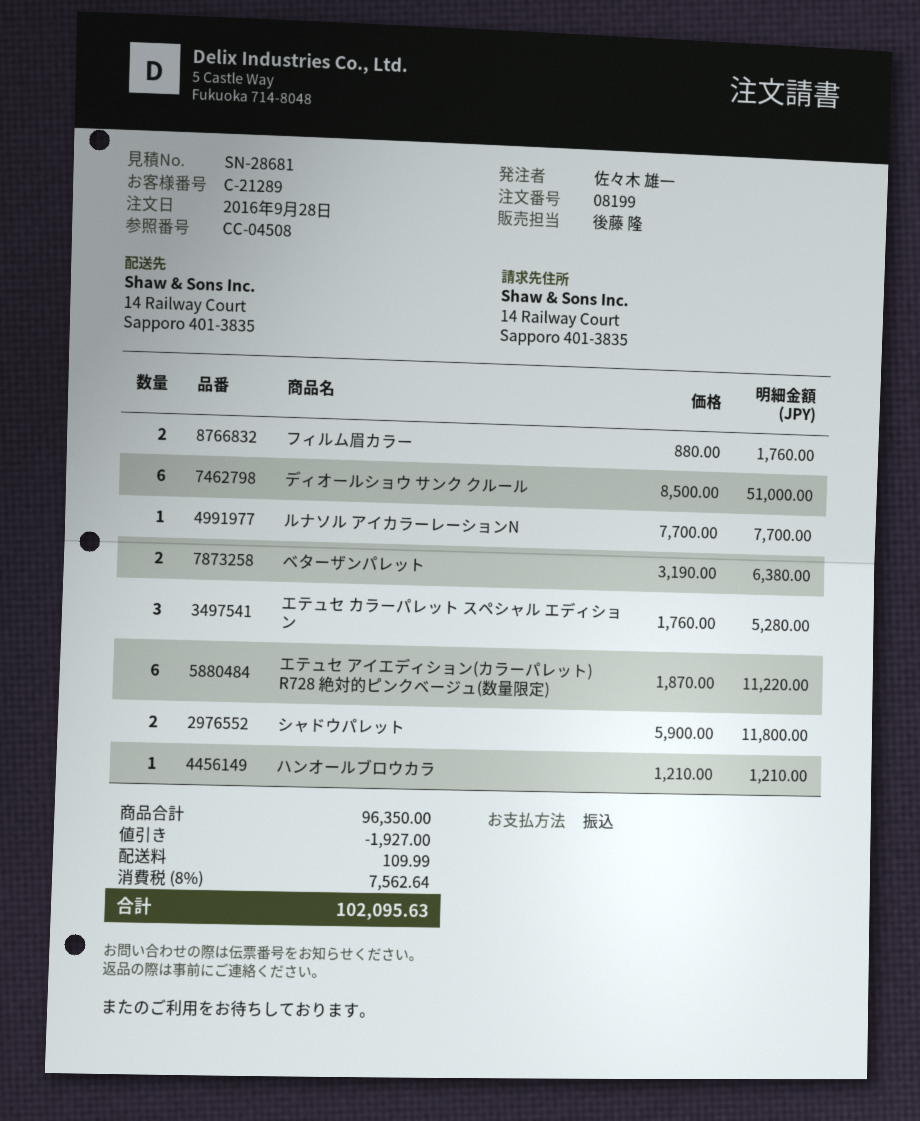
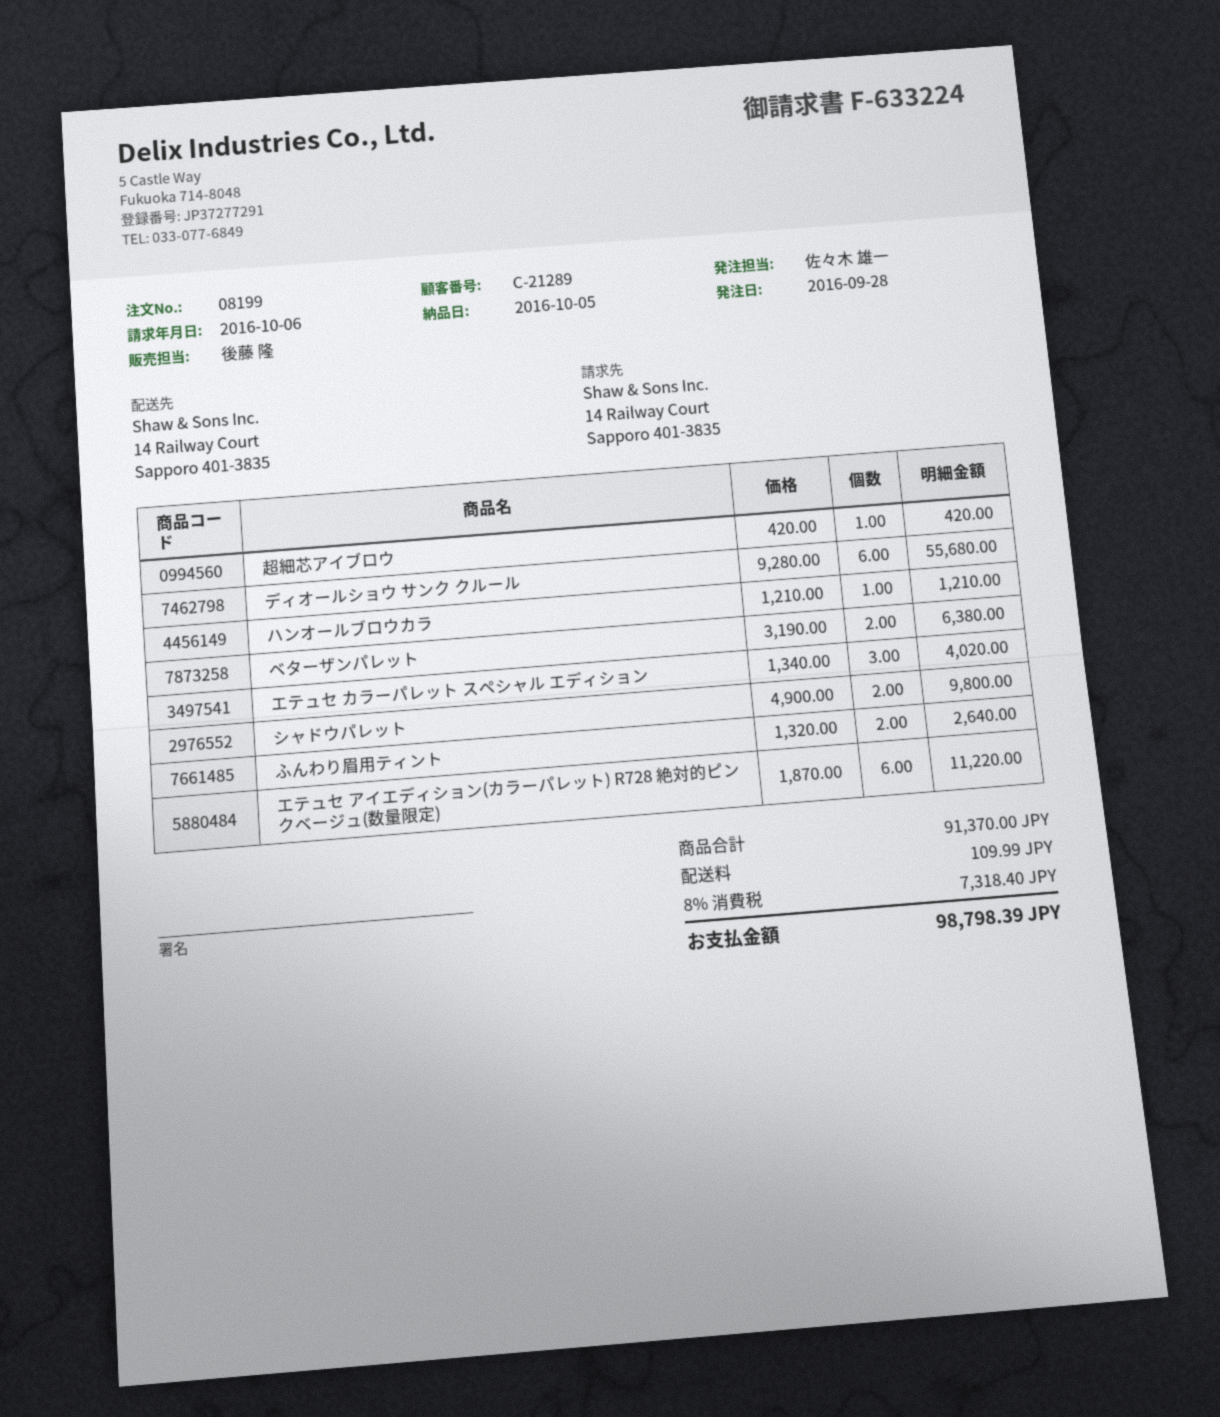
フィルム眉カラー: 2 x 880.00 = 1760.00 -> none
ディオールショウ サンク クルール: 6 x 8500.00 = 51000.00 -> 6 x 9280.00 = 55680.00
ルナソル アイカラーレーションN: 1 x 7700.00 = 7700.00 -> none
エテュセ カラーパレット スペシャル エディション: 3 x 1760.00 = 5280.00 -> 3 x 1340.00 = 4020.00
シャドウパレット: 2 x 5900.00 = 11800.00 -> 2 x 4900.00 = 9800.00
超細芯アイブロウ: none -> 1 x 420.00 = 420.00
ふんわり眉用ティント: none -> 2 x 1320.00 = 2640.00
subtotal: 96350.00 -> 91370.00
discount: 1927.00 -> none
tax: 8% = 7562.64 -> 8% = 7318.40
total: 102095.63 -> 98798.39

